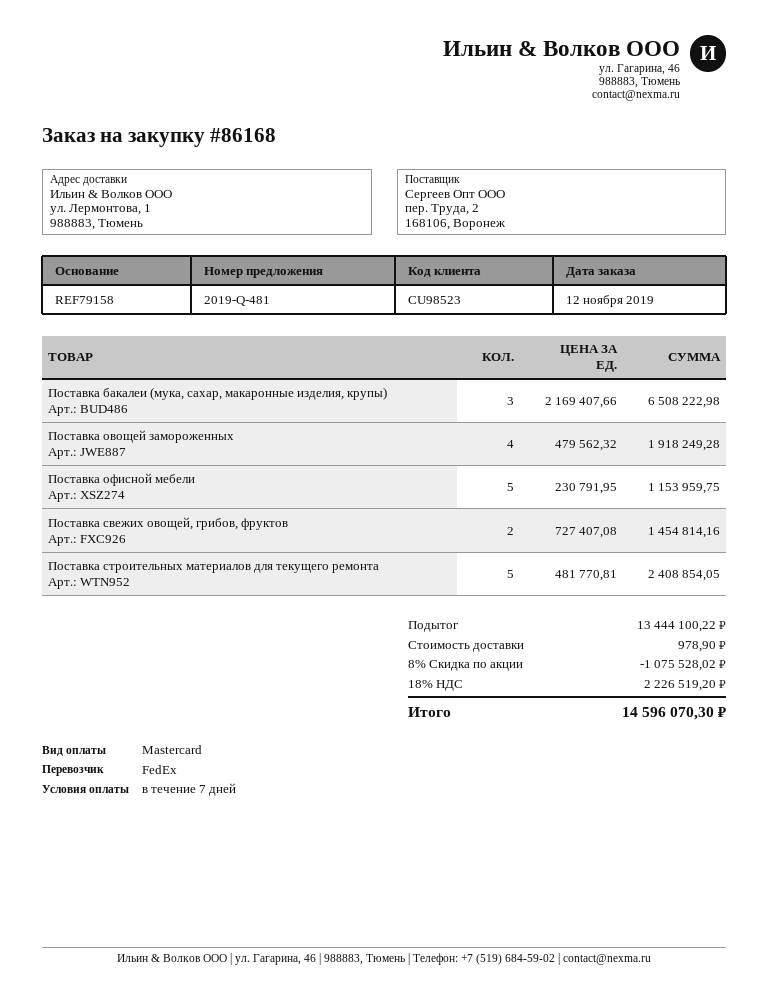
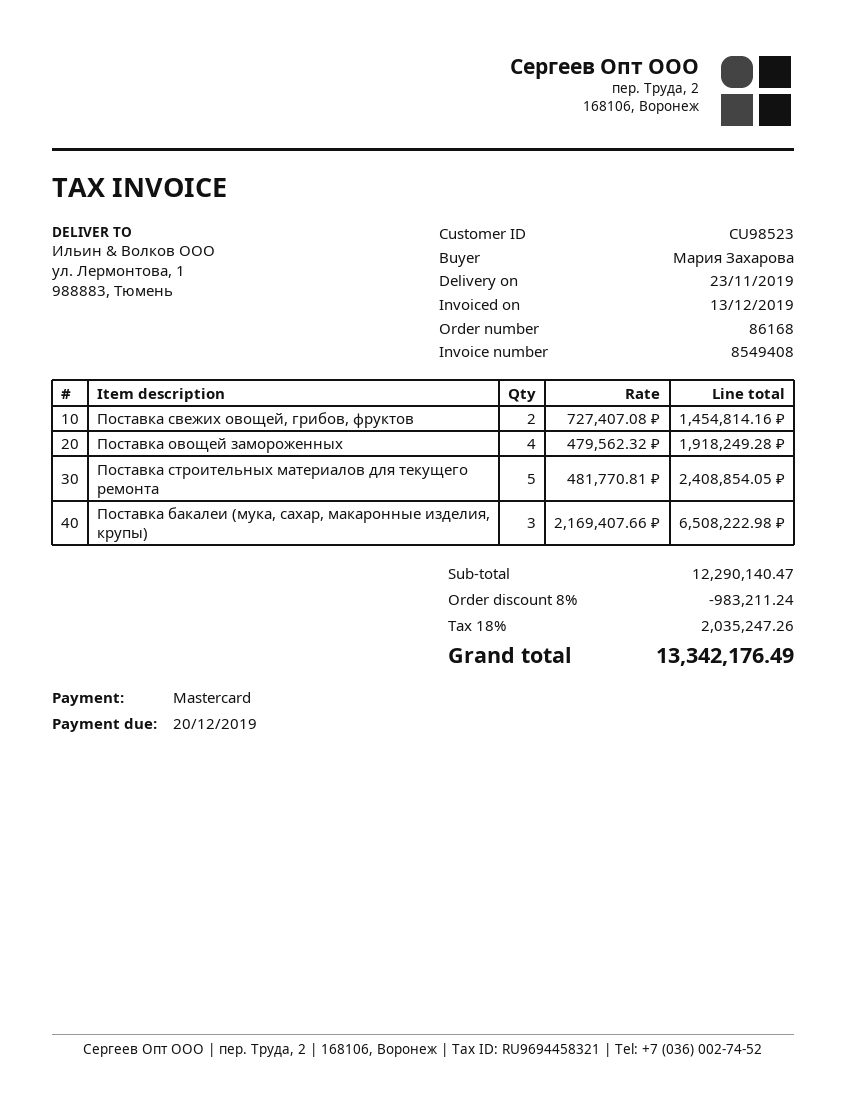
Поставка офисной мебели: 5 x 230791.95 = 1153959.75 -> none
subtotal: 13444100.22 -> 12290140.47
discount: 8% = 1075528.02 -> 8% = 983211.24
shipping: 978.90 -> none
tax: 18% = 2226519.20 -> 18% = 2035247.26
total: 14596070.30 -> 13342176.49

